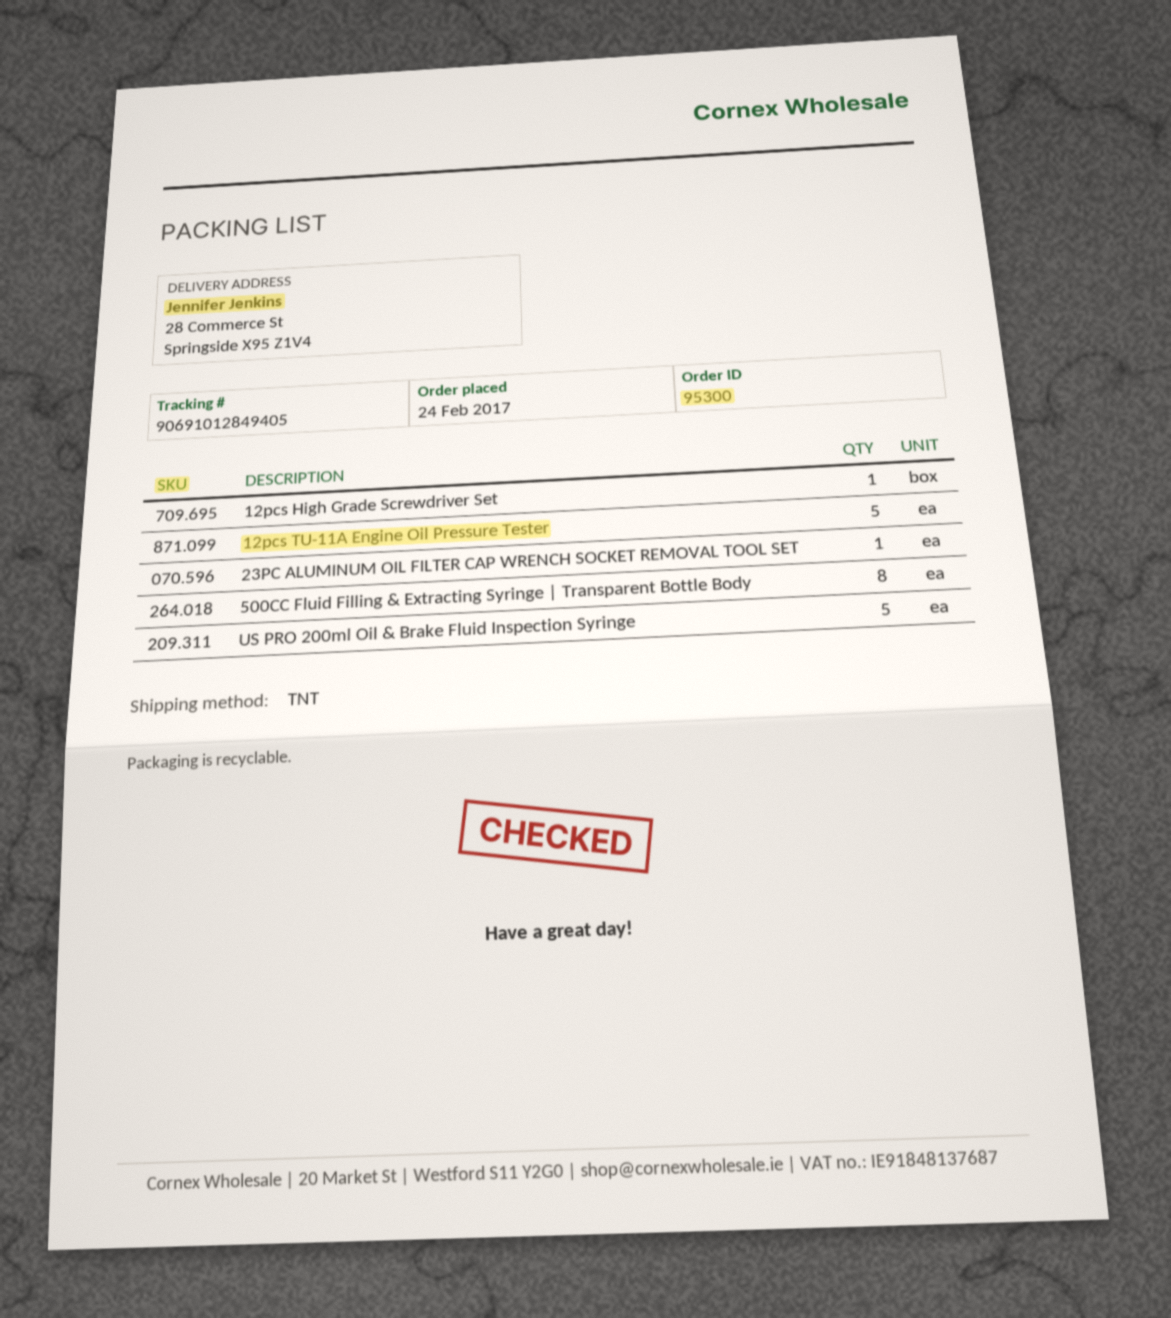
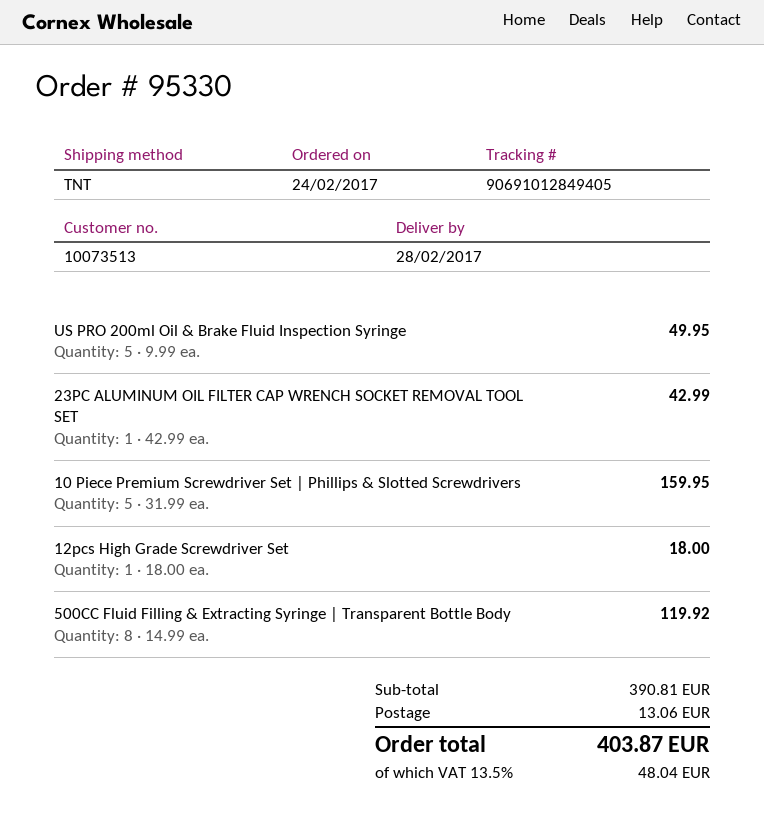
order number: 95300 -> 95330
12pcs TU-11A Engine Oil Pressure Tester: 5 -> none
10 Piece Premium Screwdriver Set | Phillips & Slotted Screwdrivers: none -> 5

